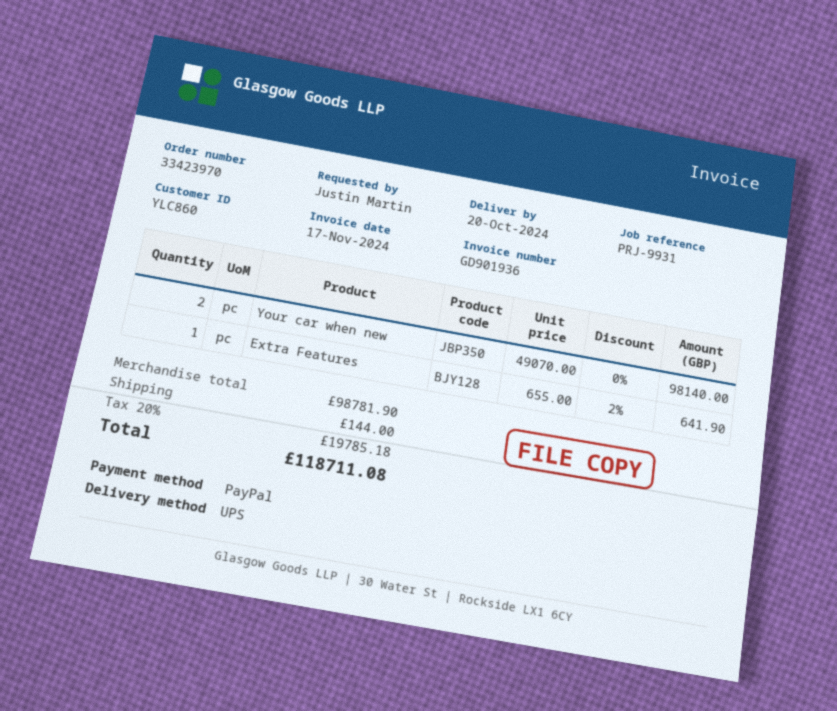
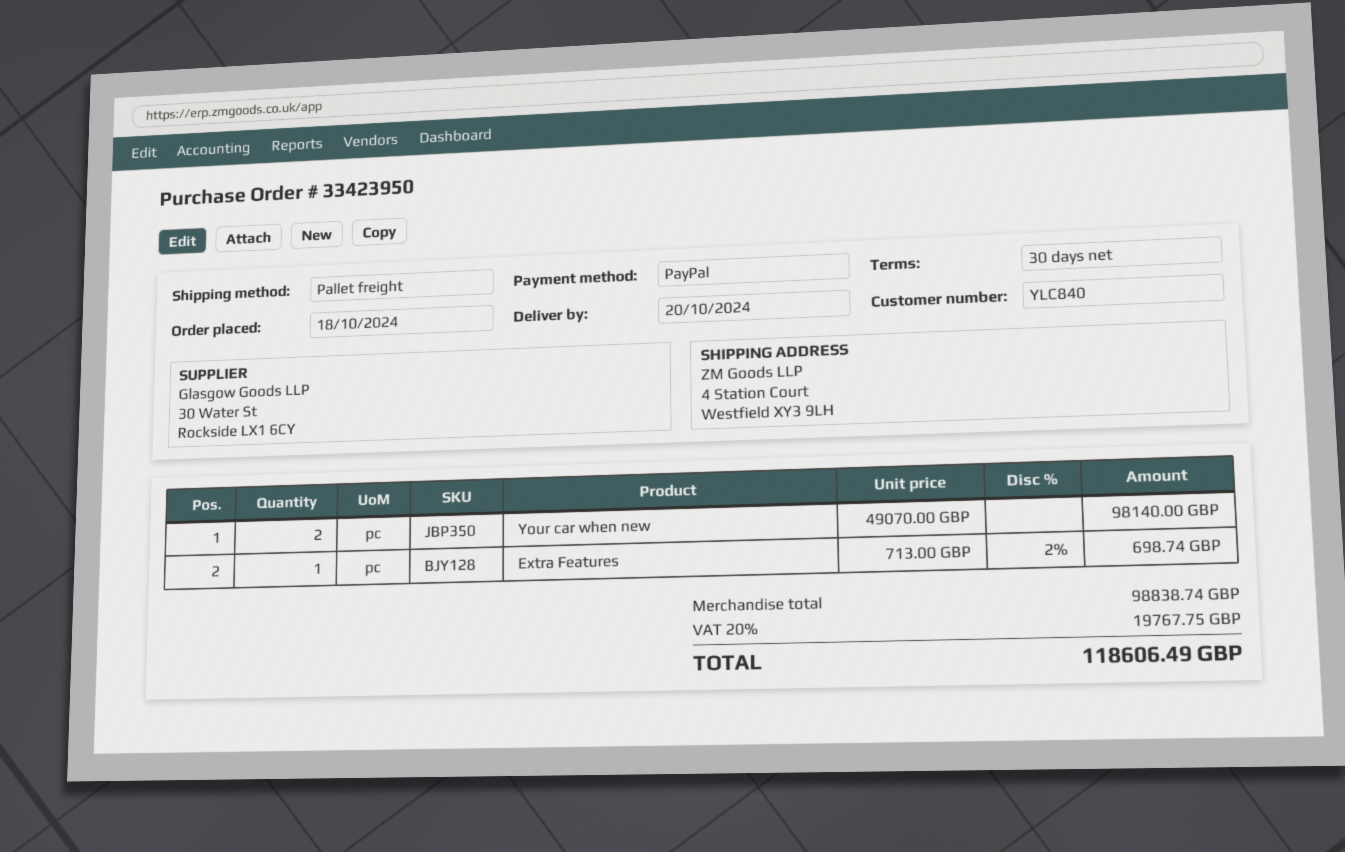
order number: 33423970 -> 33423950
customer number: YLC860 -> YLC840
shipping method: UPS -> pallet freight
Extra Features: 1 x 655.00 - 2% = 641.90 -> 1 x 713.00 - 2% = 698.74
subtotal: 98781.90 -> 98838.74
shipping: 144.00 -> none
tax: 20% = 19785.18 -> 20% = 19767.75
total: 118711.08 -> 118606.49

